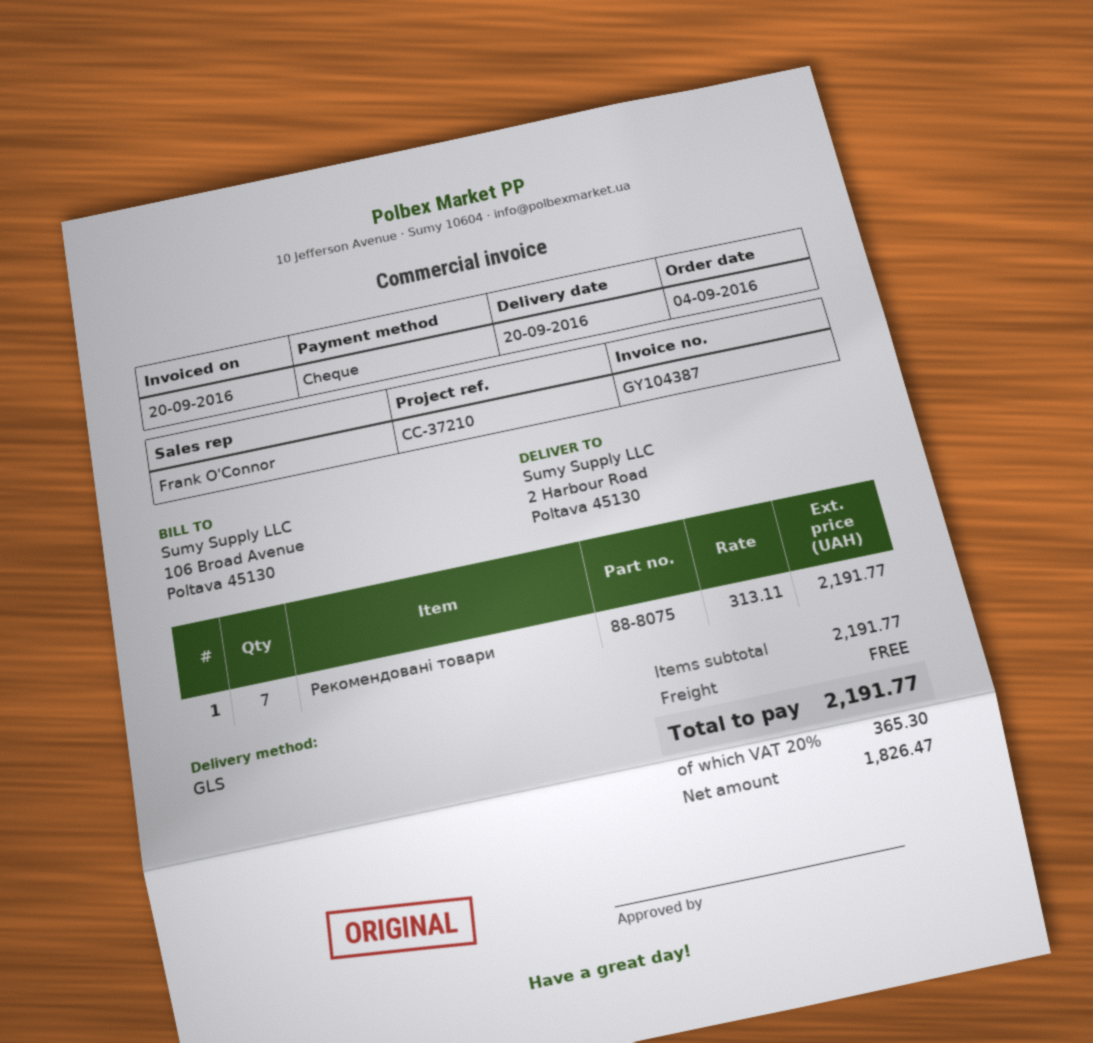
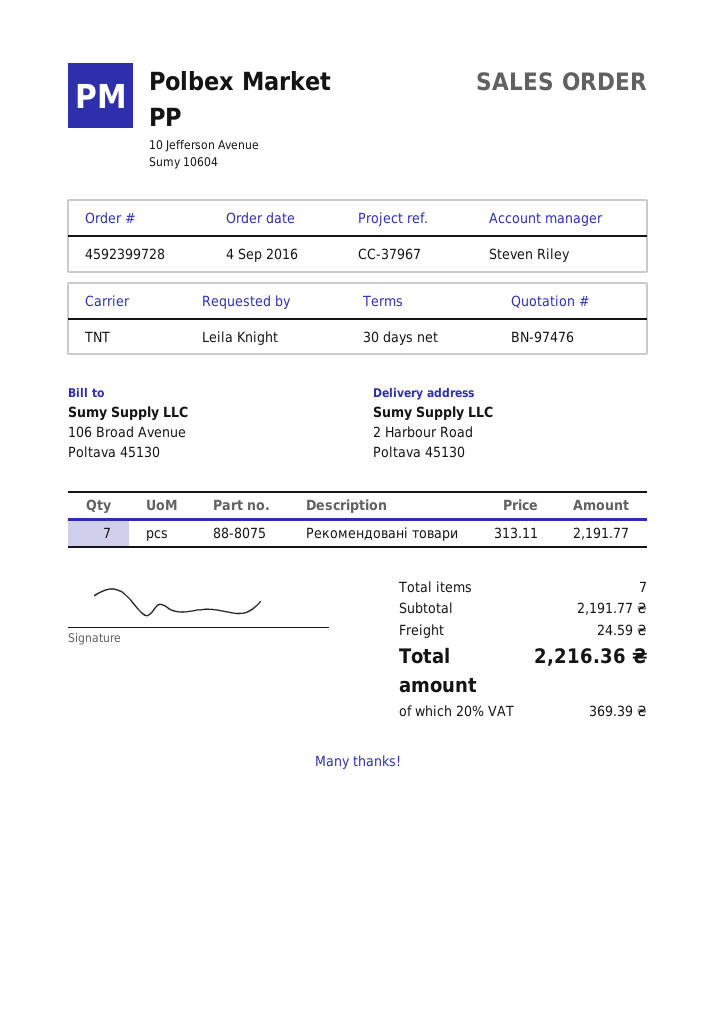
reference: CC-37210 -> CC-37967
sales rep: Frank O'Connor -> Steven Riley
shipping method: GLS -> TNT
shipping: 0.00 -> 24.59
tax: 20% = 365.30 -> 20% = 369.39
total: 2191.77 -> 2216.36

